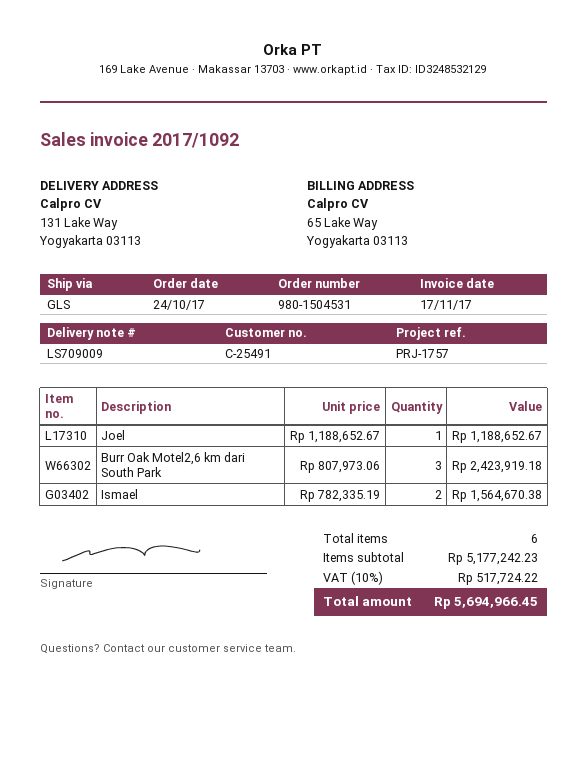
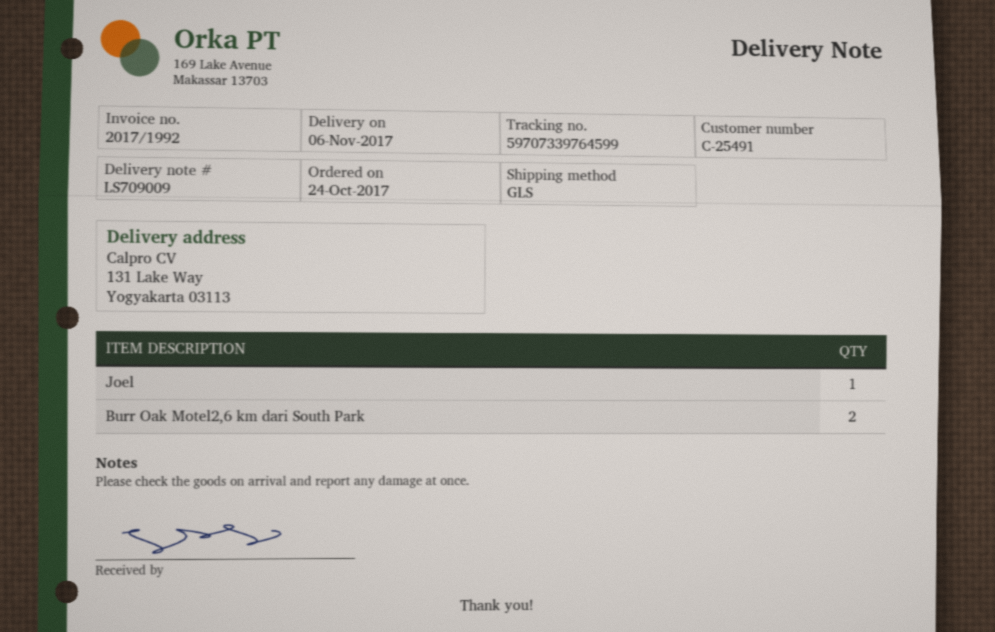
invoice number: 2017/1092 -> 2017/1992
Burr Oak Motel2,6 km dari South Park: 3 -> 2
Ismael: 2 -> none

